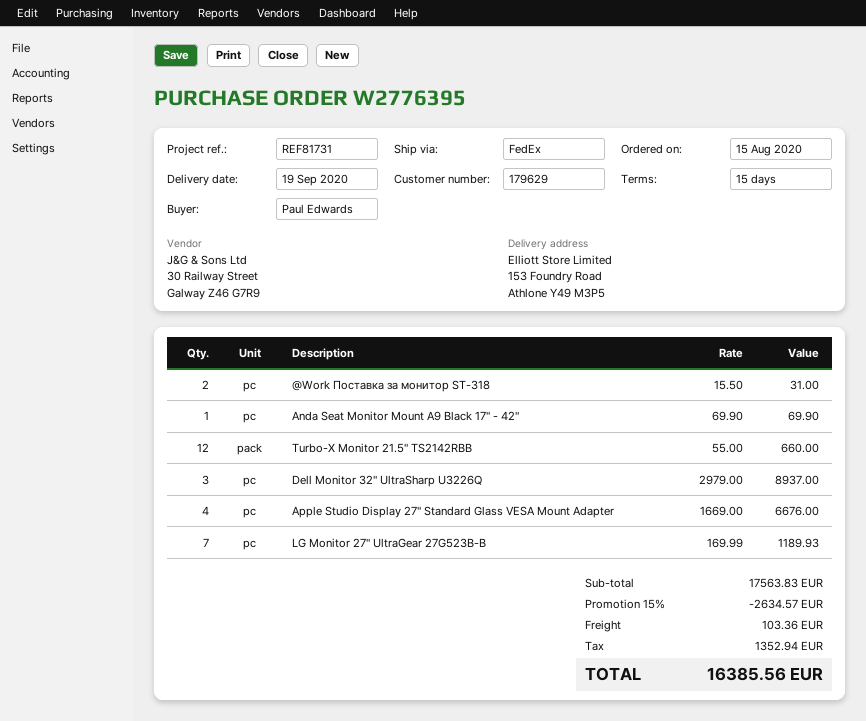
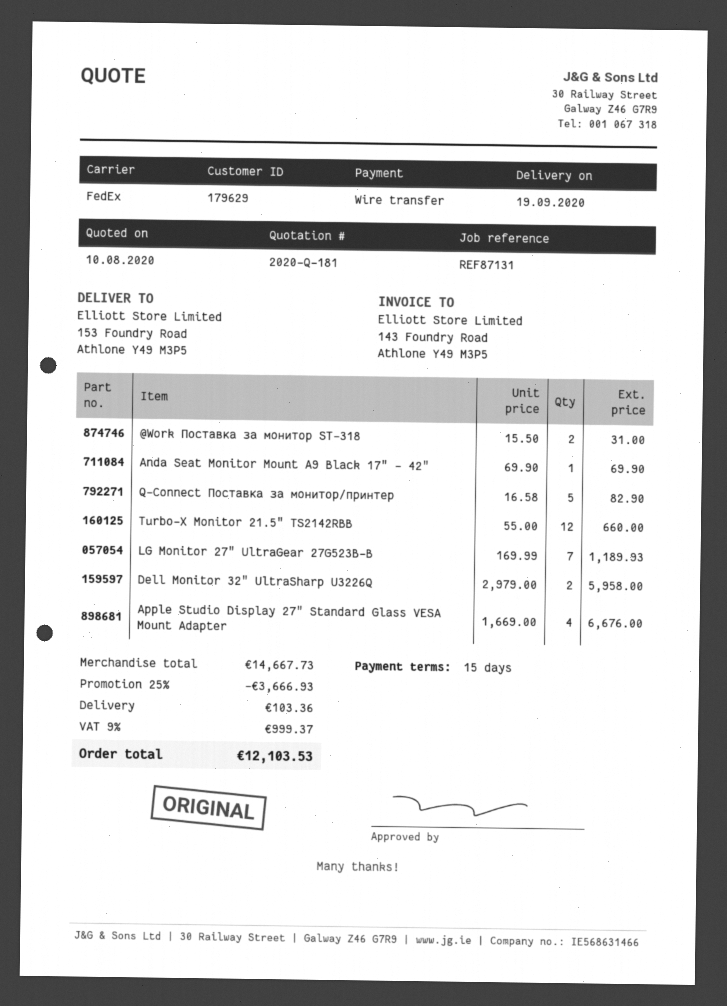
reference: REF81731 -> REF87131
Dell Monitor 32" UltraSharp U3226Q: 3 x 2979.00 = 8937.00 -> 2 x 2979.00 = 5958.00
Q-Connect Поставка за монитор/принтер: none -> 5 x 16.58 = 82.90
subtotal: 17563.83 -> 14667.73
discount: 15% = 2634.57 -> 25% = 3666.93
tax: 1352.94 -> 999.37
total: 16385.56 -> 12103.53

